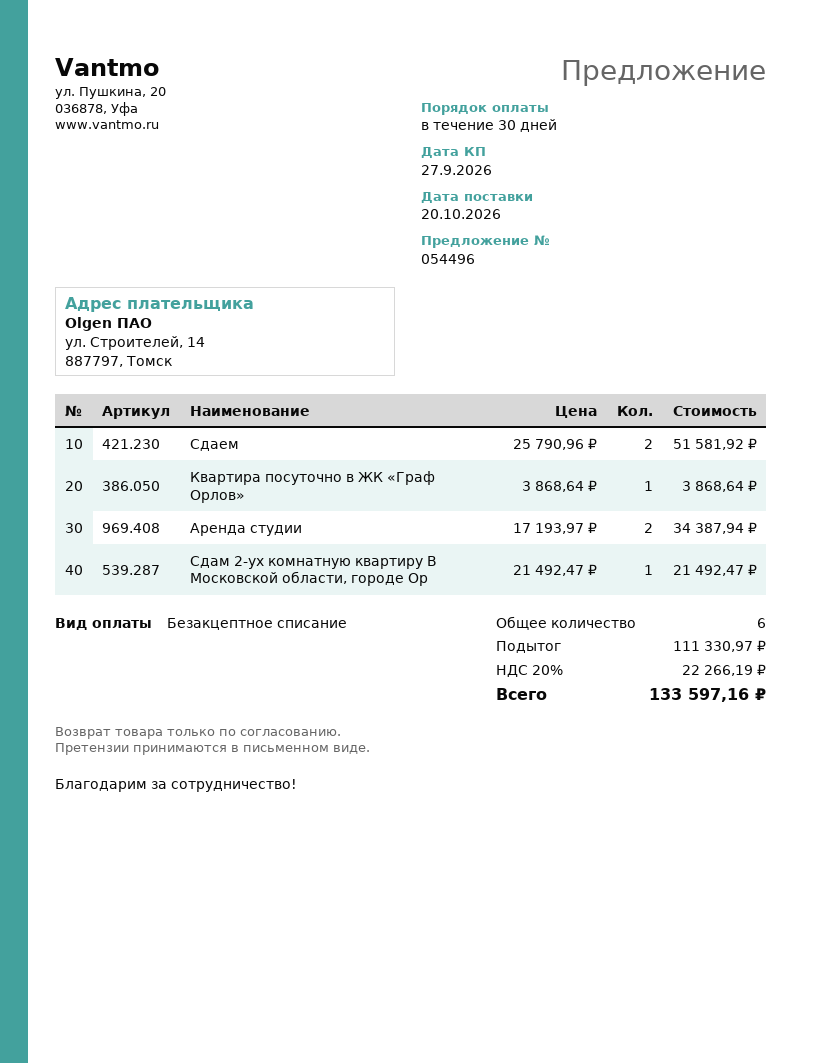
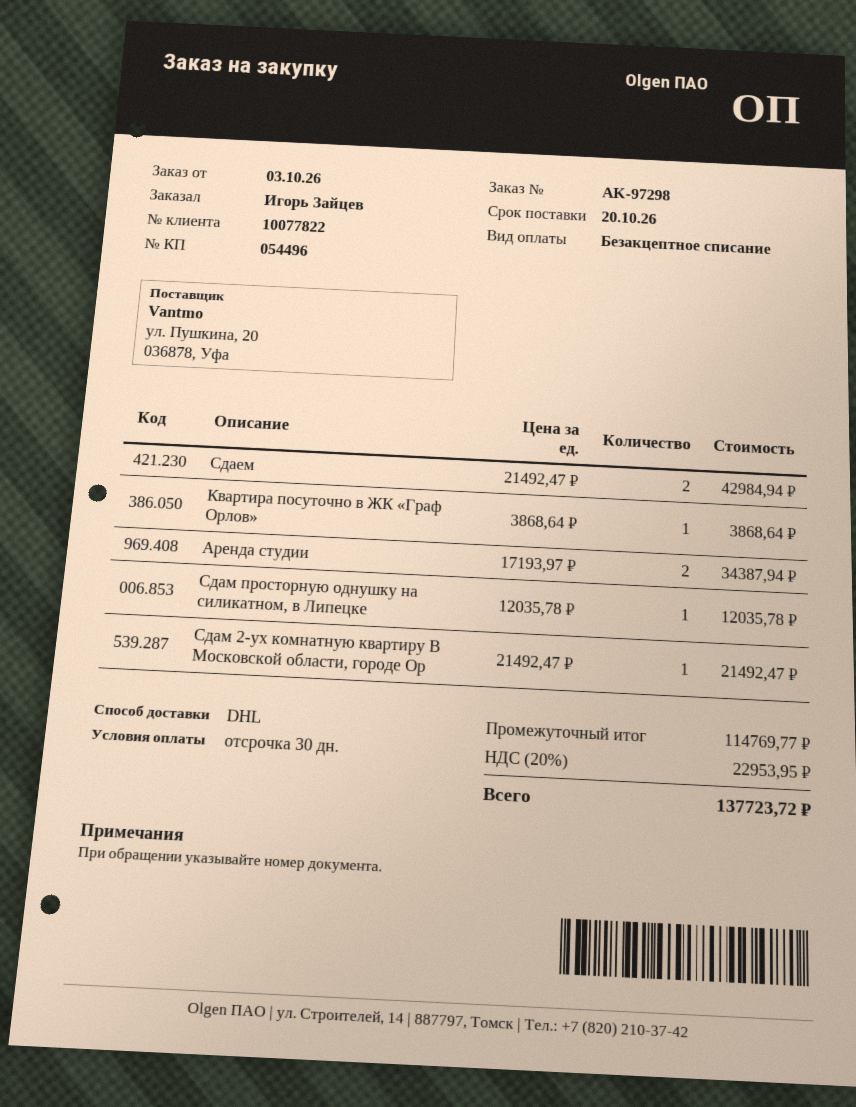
Сдаем: 2 x 25790.96 = 51581.92 -> 2 x 21492.47 = 42984.94
Сдам просторную однушку на силикатном, в Липецке: none -> 1 x 12035.78 = 12035.78
subtotal: 111330.97 -> 114769.77
tax: 20% = 22266.19 -> 20% = 22953.95
total: 133597.16 -> 137723.72

